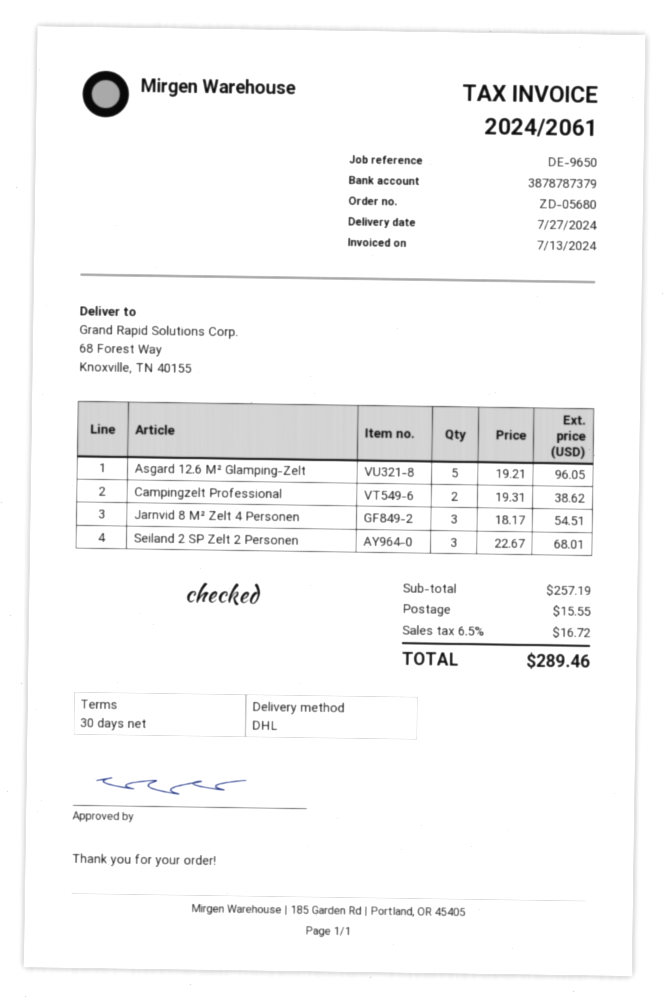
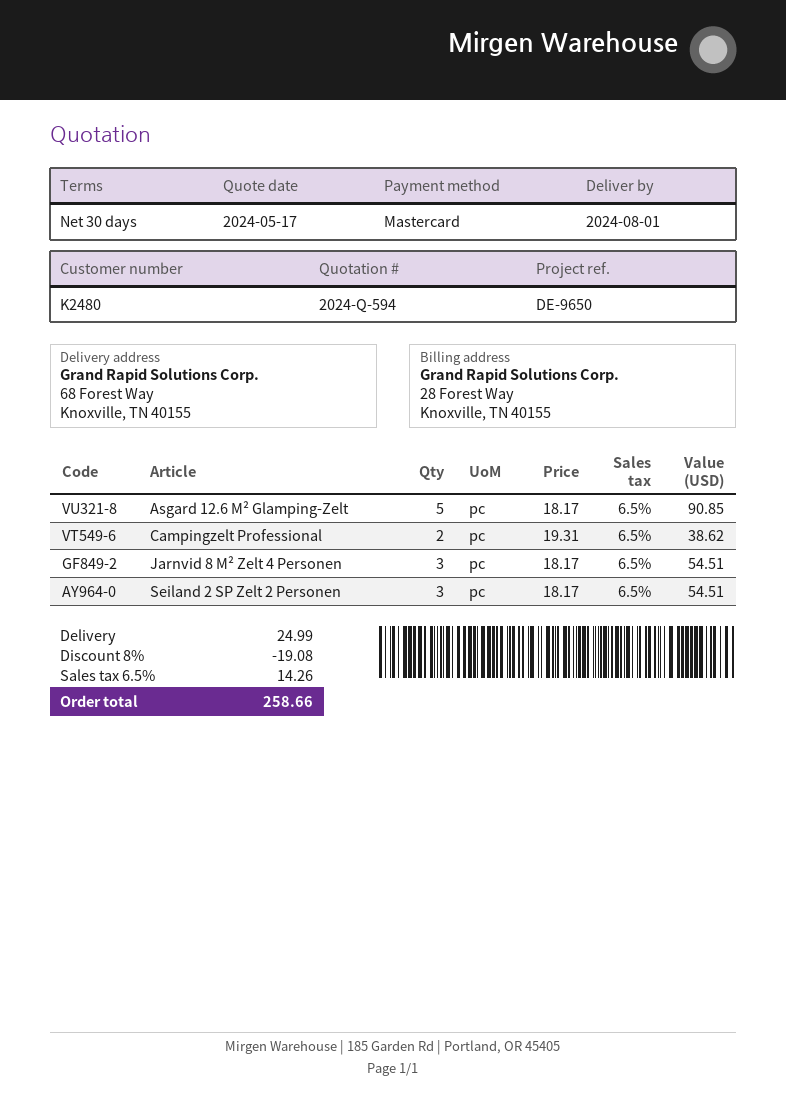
delivery date: 2024-07-27 -> 2024-08-01
Asgard 12.6 M² Glamping-Zelt: 5 x 19.21 = 96.05 -> 5 x 18.17 = 90.85
Seiland 2 SP Zelt 2 Personen: 3 x 22.67 = 68.01 -> 3 x 18.17 = 54.51
discount: none -> 8% = 19.08
shipping: 15.55 -> 24.99
tax: 6.5% = 16.72 -> 6.5% = 14.26
total: 289.46 -> 258.66

